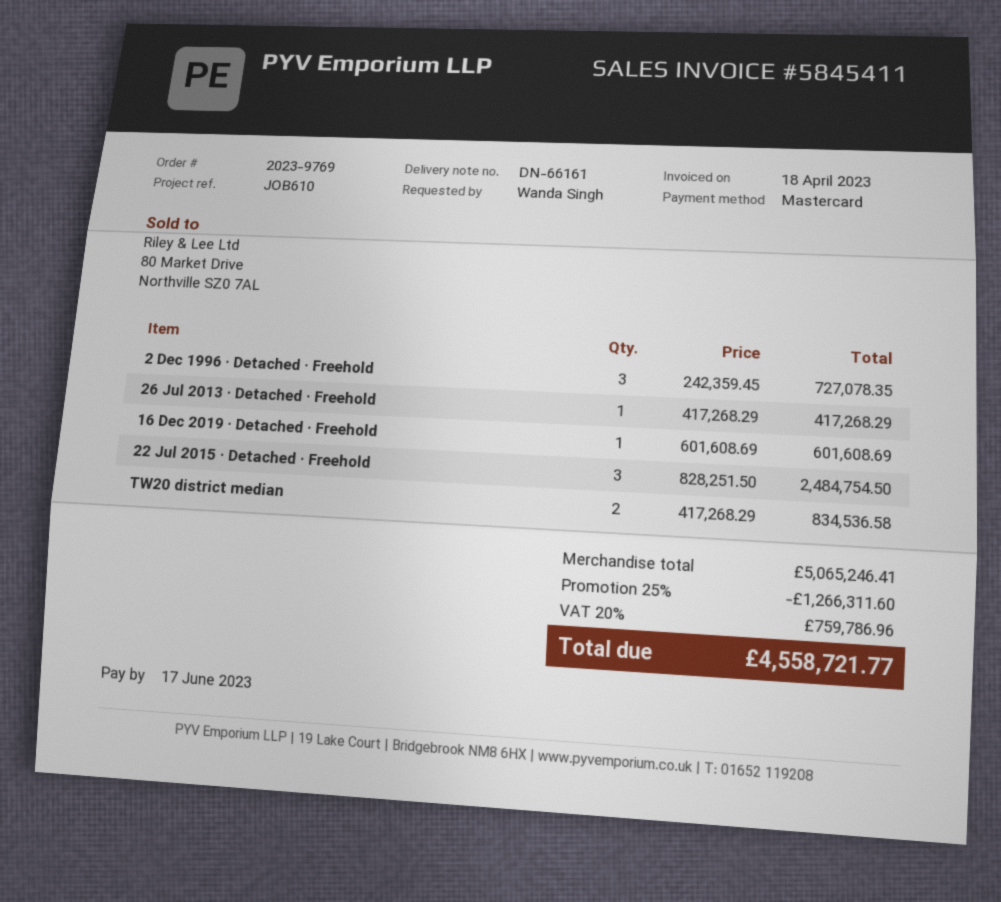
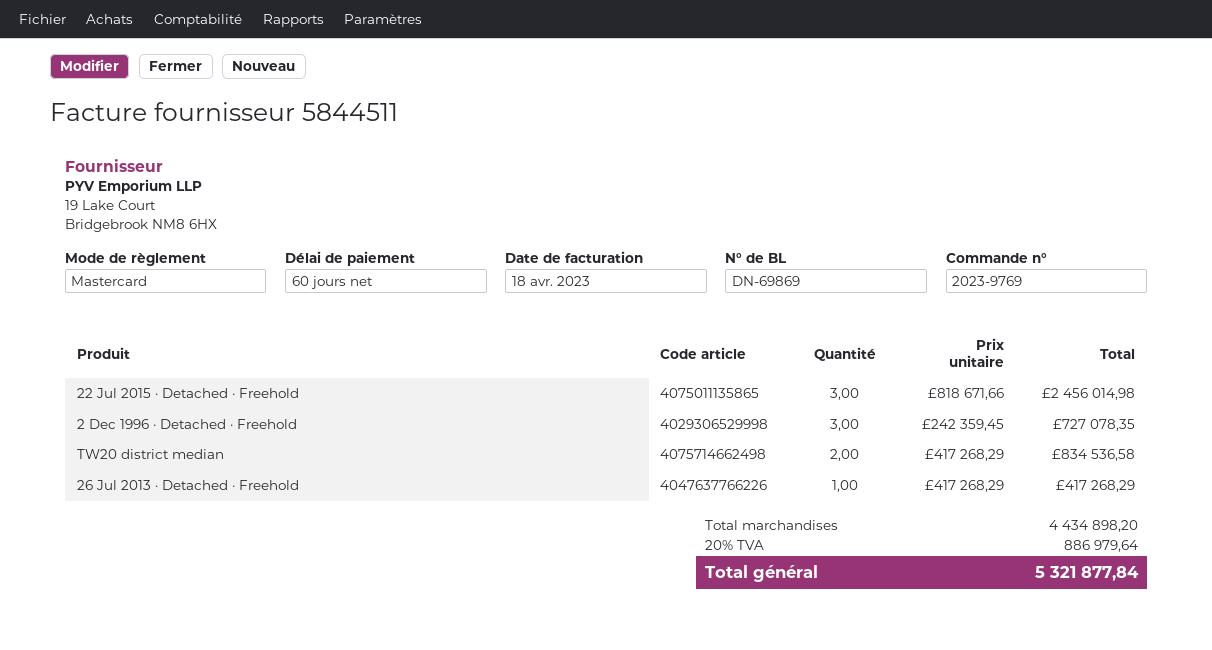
delivery note number: DN-66161 -> DN-69869
invoice number: 5845411 -> 5844511
16 Dec 2019 · Detached · Freehold: 1 x 601608.69 = 601608.69 -> none
22 Jul 2015 · Detached · Freehold: 3 x 828251.50 = 2484754.50 -> 3 x 818671.66 = 2456014.98
subtotal: 5065246.41 -> 4434898.20
discount: 25% = 1266311.60 -> none
tax: 20% = 759786.96 -> 20% = 886979.64
total: 4558721.77 -> 5321877.84

